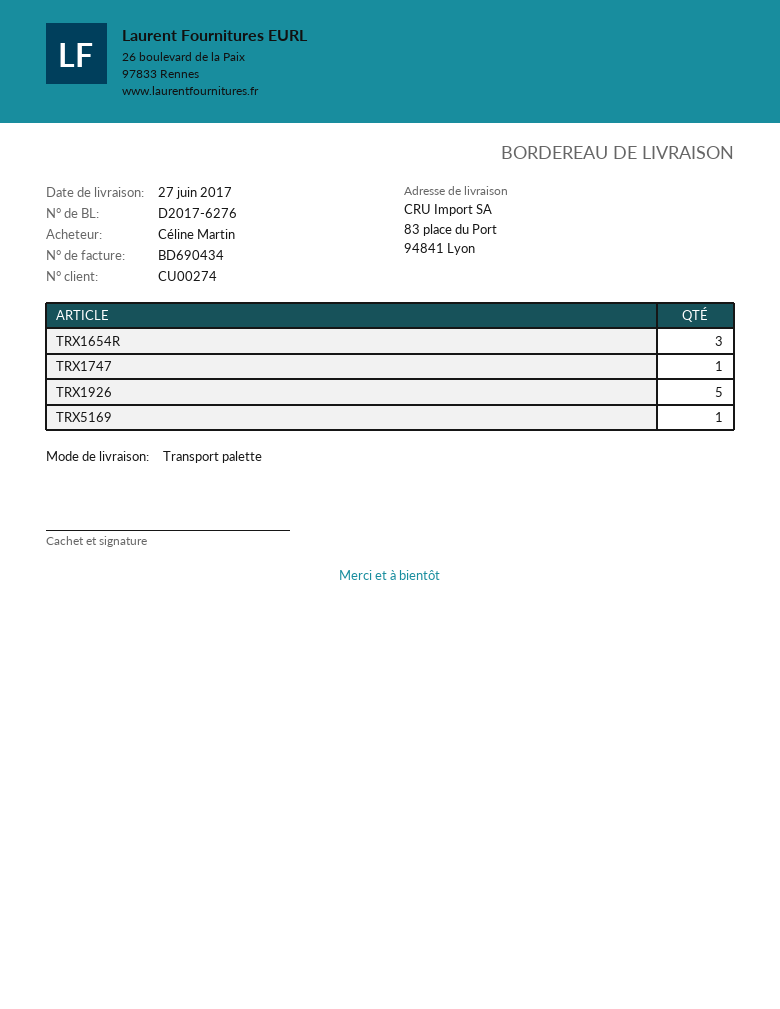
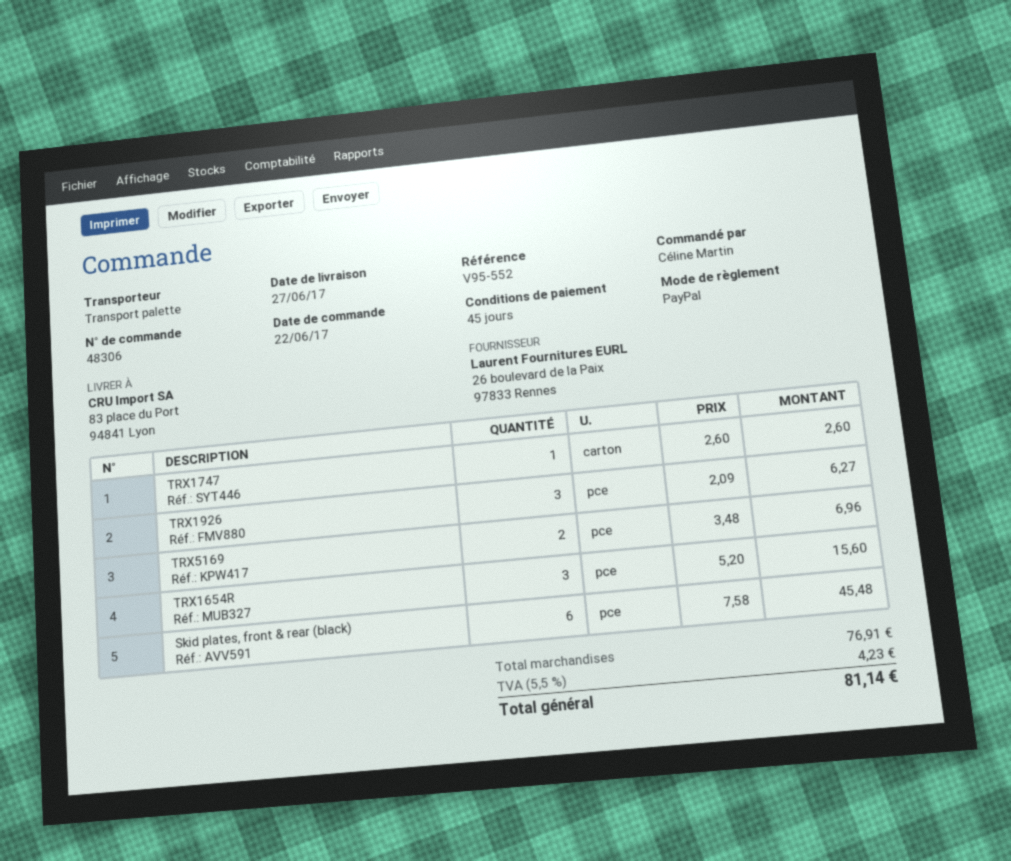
TRX1926: 5 -> 3
TRX5169: 1 -> 2
Skid plates, front & rear (black): none -> 6

